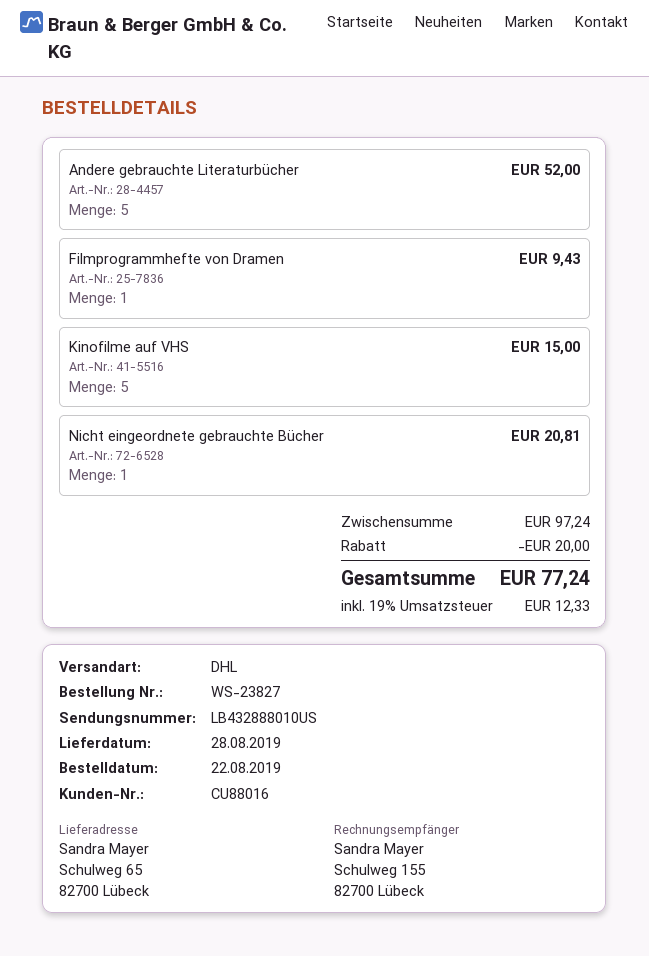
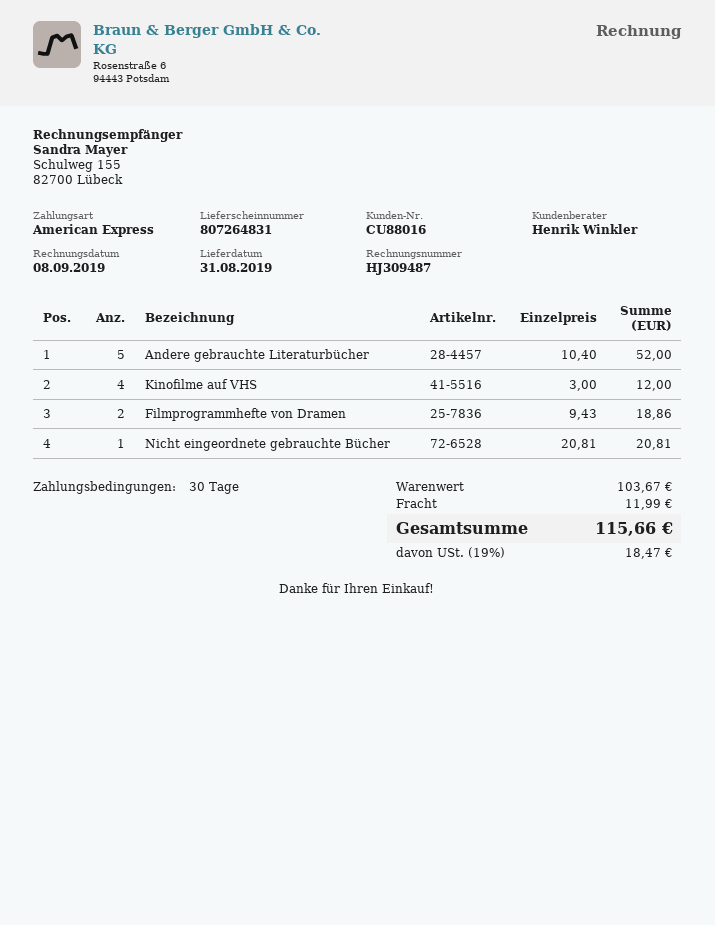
delivery date: 2019-08-28 -> 2019-08-31
Filmprogrammhefte von Dramen: 1 for 9.43 -> 2 for 18.86
Kinofilme auf VHS: 5 for 15.00 -> 4 for 12.00
subtotal: 97.24 -> 103.67
discount: 20.00 -> none
shipping: none -> 11.99
tax: 19% = 12.33 -> 19% = 18.47
total: 77.24 -> 115.66

